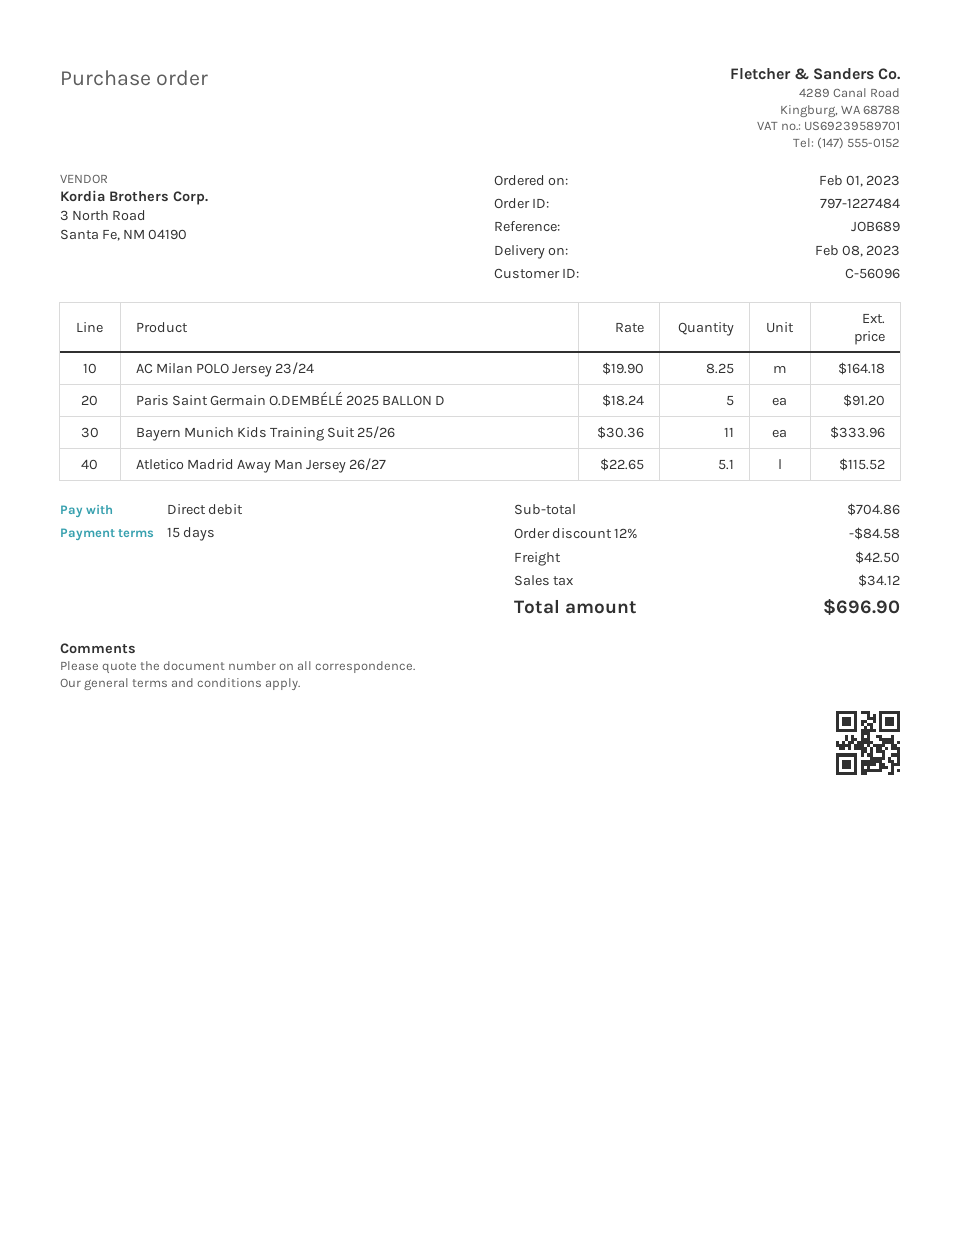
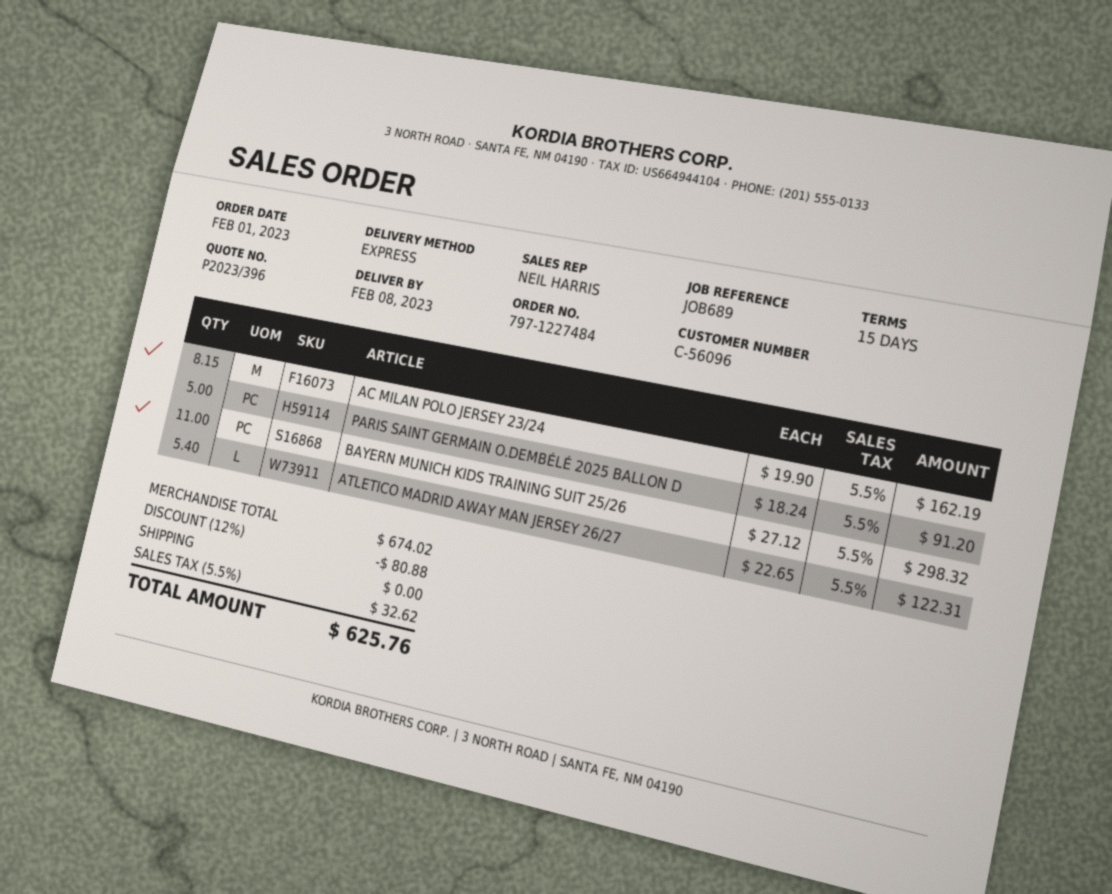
AC Milan POLO Jersey 23/24: 8.25 x 19.90 = 164.18 -> 8.15 x 19.90 = 162.19
Bayern Munich Kids Training Suit 25/26: 11 x 30.36 = 333.96 -> 11 x 27.12 = 298.32
Atletico Madrid Away Man Jersey 26/27: 5.1 x 22.65 = 115.52 -> 5.4 x 22.65 = 122.31
subtotal: 704.86 -> 674.02
discount: 12% = 84.58 -> 12% = 80.88
shipping: 42.50 -> 0.00
tax: 34.12 -> 32.62
total: 696.90 -> 625.76

